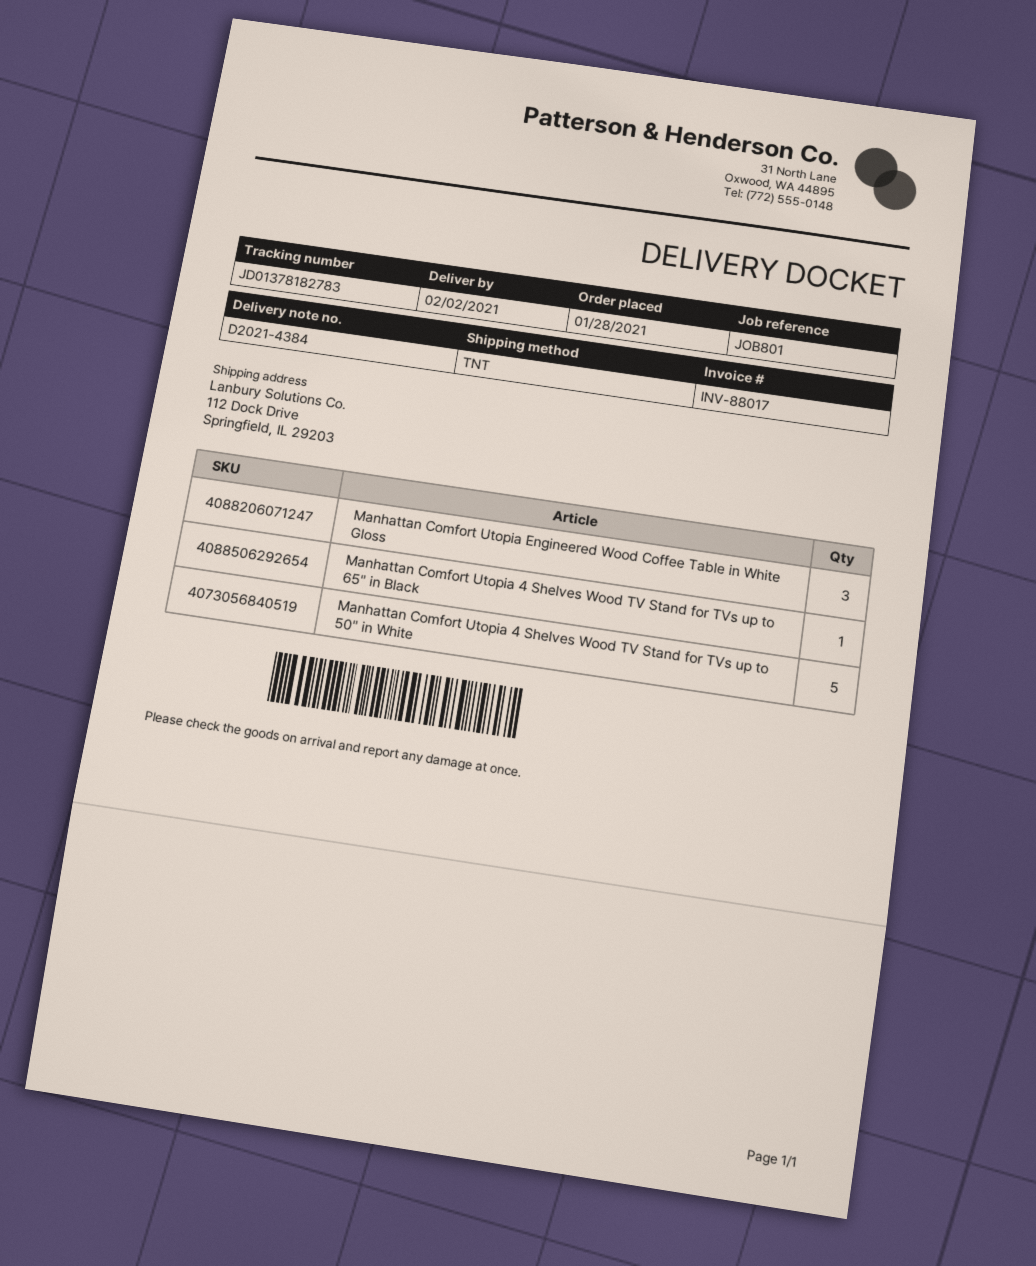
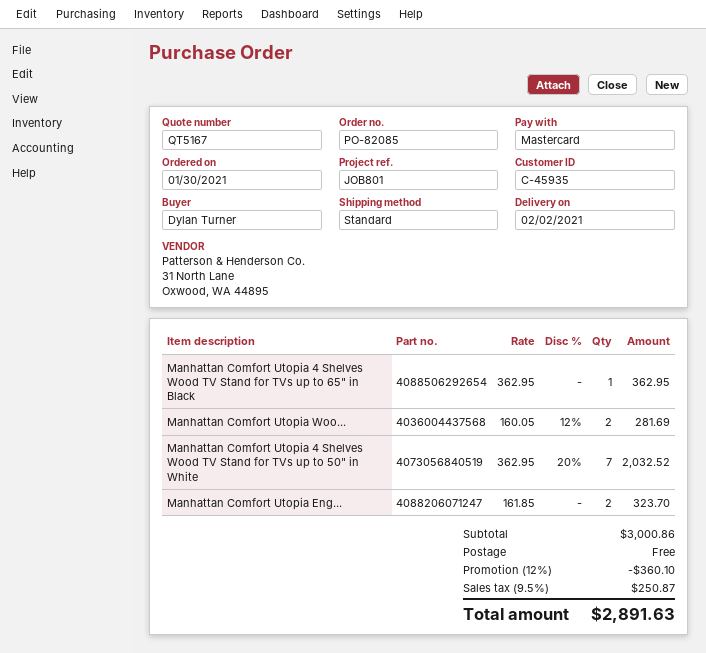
order date: 2021-01-28 -> 2021-01-30
shipping method: TNT -> standard
Manhattan Comfort Utopia Engineered Wood Coffee Table in White Gloss: 3 -> 2
Manhattan Comfort Utopia 4 Shelves Wood TV Stand for TVs up to 50" in White: 5 -> 7
Manhattan Comfort Utopia Woo...: none -> 2

